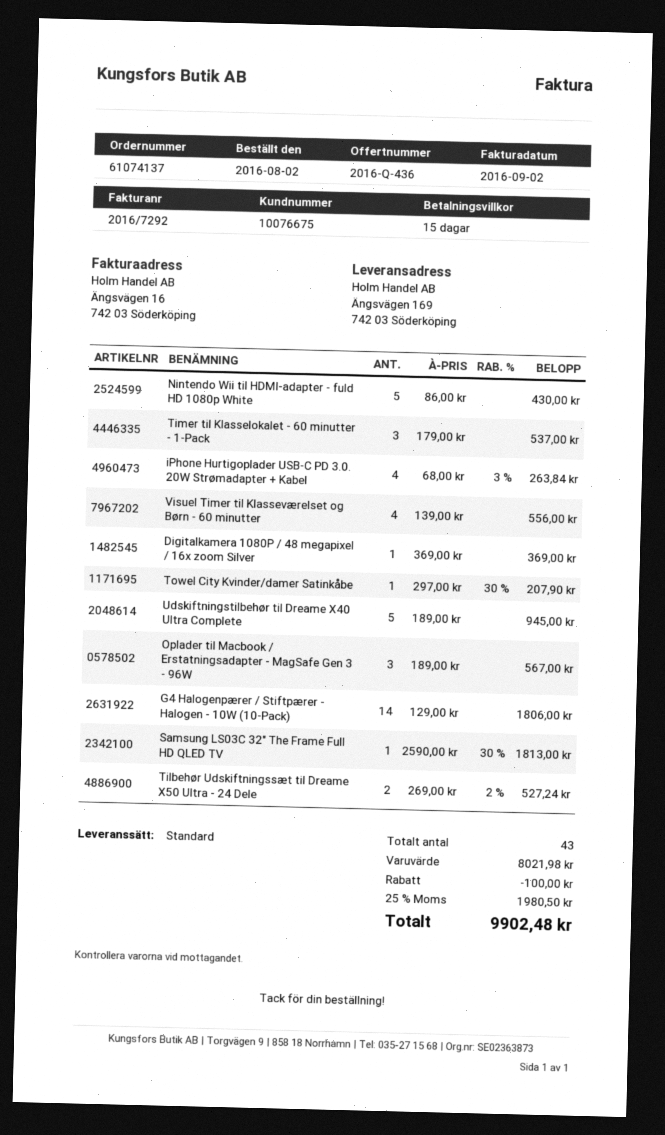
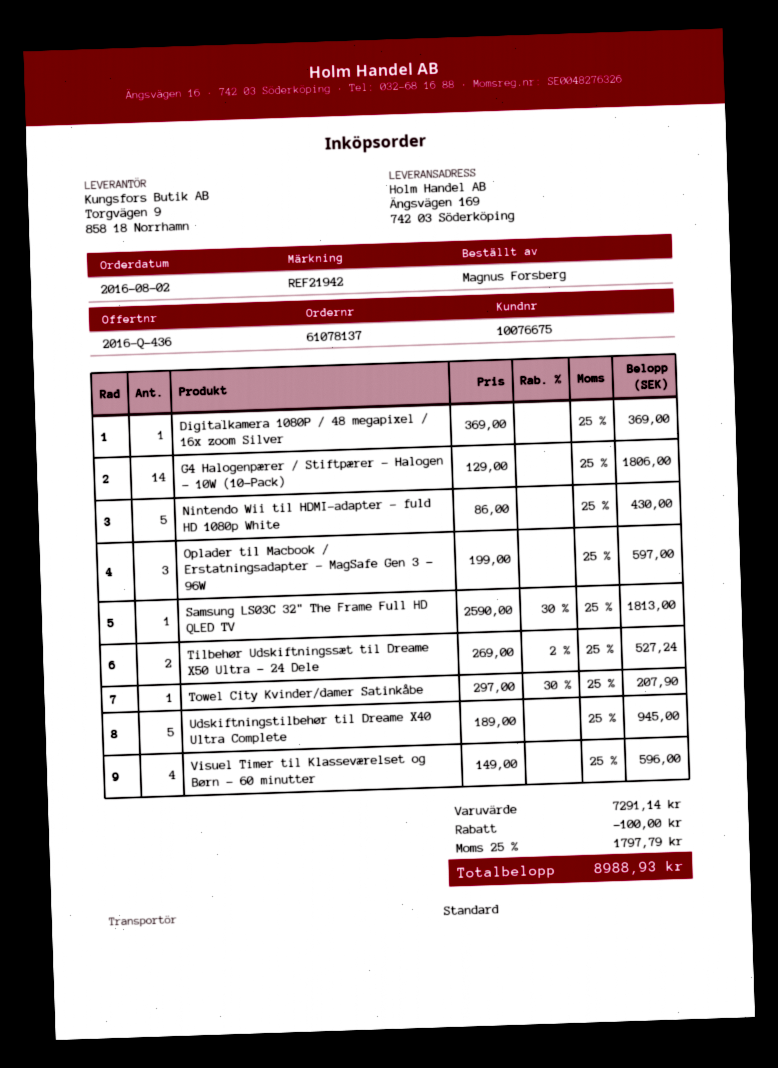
order number: 61074137 -> 61078137
Timer til Klasselokalet - 60 minutter - 1-Pack: 3 x 179.00 = 537.00 -> none
iPhone Hurtigoplader USB-C PD 3.0. 20W Strømadapter + Kabel: 4 x 68.00 - 3% = 263.84 -> none
Visuel Timer til Klasseværelset og Børn - 60 minutter: 4 x 139.00 = 556.00 -> 4 x 149.00 = 596.00
Oplader til Macbook / Erstatningsadapter - MagSafe Gen 3 - 96W: 3 x 189.00 = 567.00 -> 3 x 199.00 = 597.00
subtotal: 8021.98 -> 7291.14
tax: 25% = 1980.50 -> 25% = 1797.79
total: 9902.48 -> 8988.93

